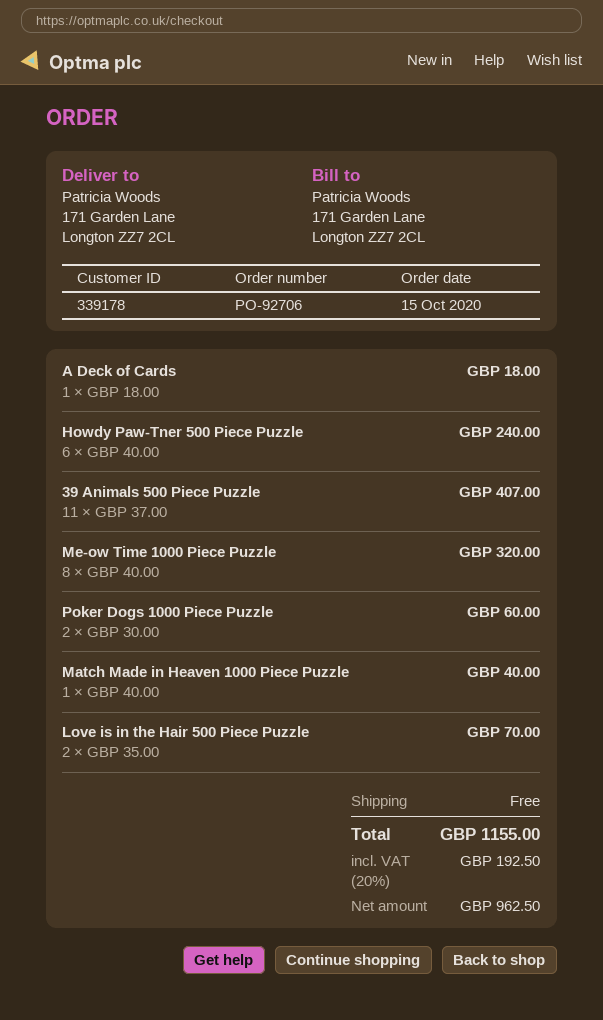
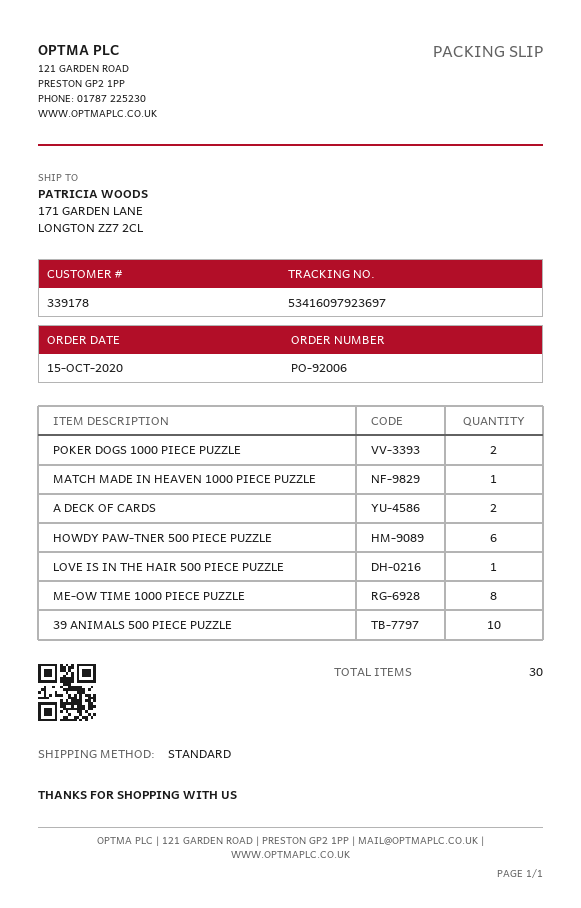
order number: PO-92706 -> PO-92006
A Deck of Cards: 1 -> 2
39 Animals 500 Piece Puzzle: 11 -> 10
Love is in the Hair 500 Piece Puzzle: 2 -> 1

